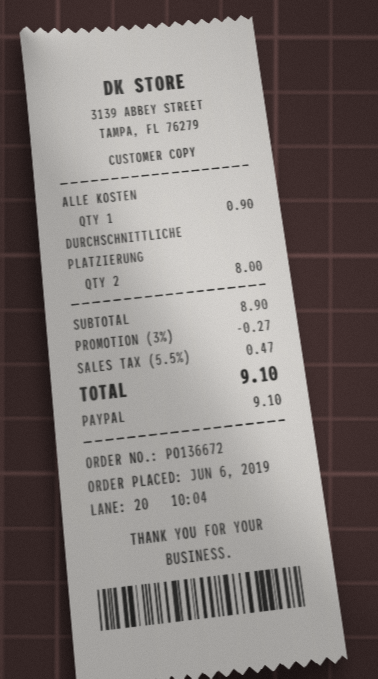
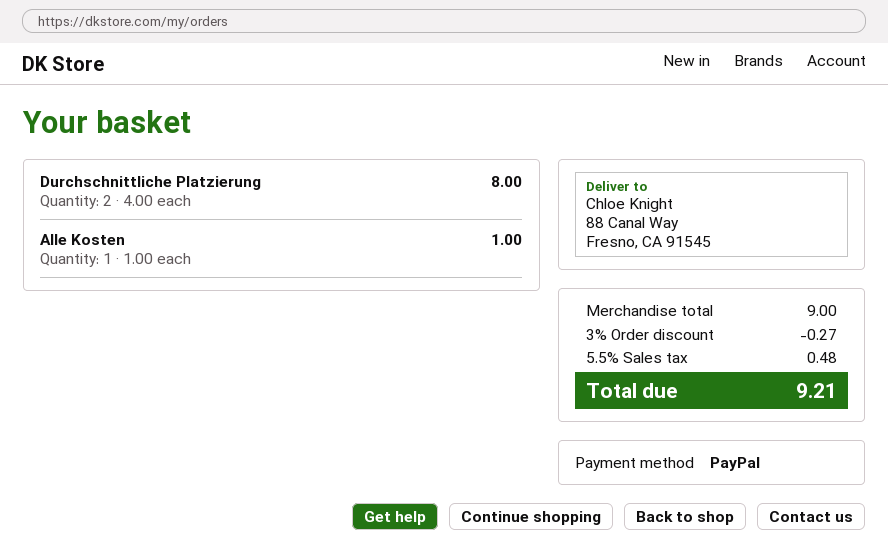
ALLE KOSTEN: 1 for 0.90 -> 1 for 1.00
subtotal: 8.90 -> 9.00
tax: 5.5% = 0.47 -> 5.5% = 0.48
total: 9.10 -> 9.21

